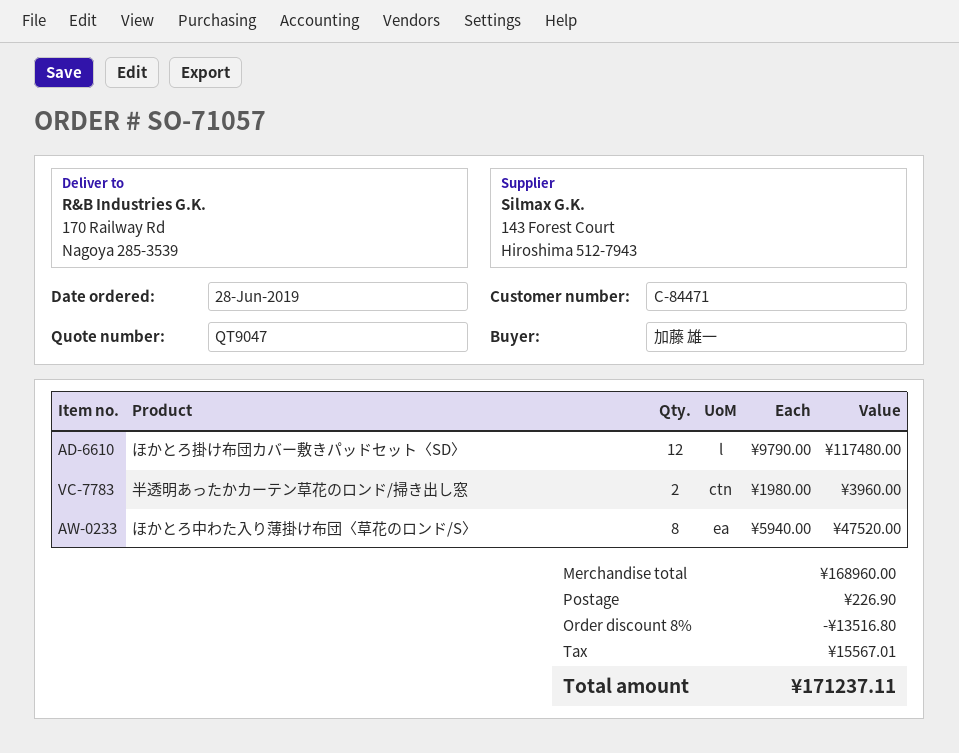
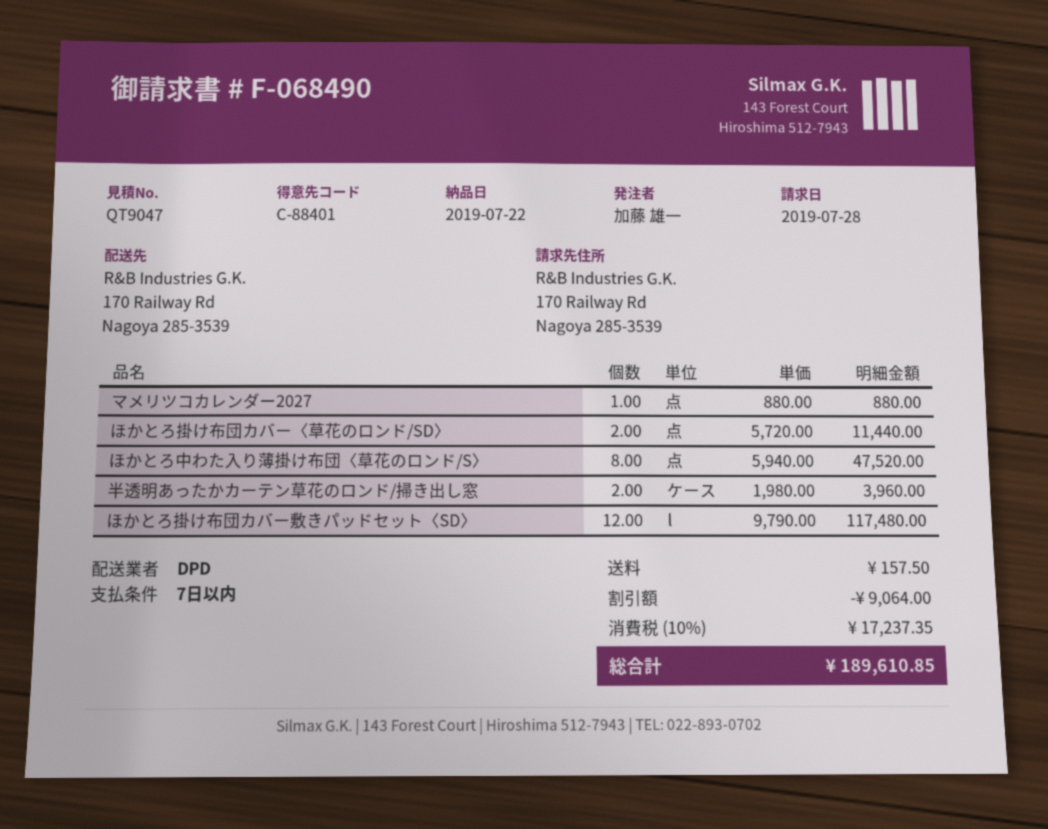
customer number: C-84471 -> C-88401
マメリツコカレンダー2027: none -> 1 x 880.00 = 880.00
ほかとろ掛け布団カバー〈草花のロンド/SD〉: none -> 2 x 5720.00 = 11440.00
discount: 13516.80 -> 9064.00
shipping: 226.90 -> 157.50
tax: 15567.01 -> 17237.35
total: 171237.11 -> 189610.85

